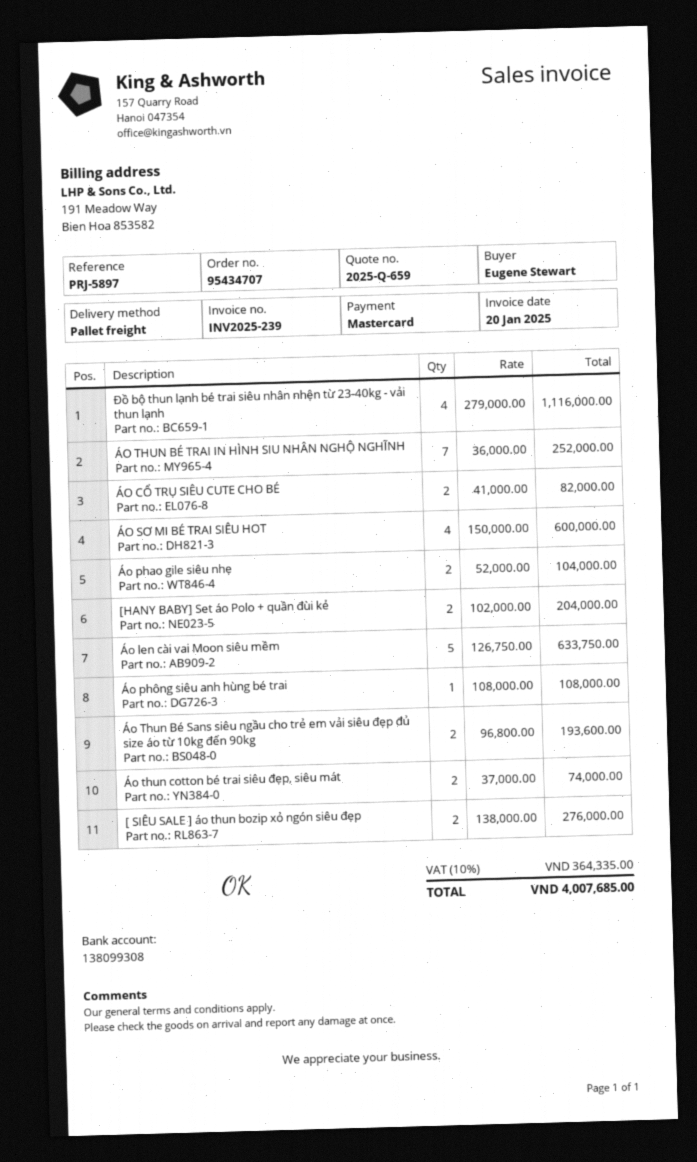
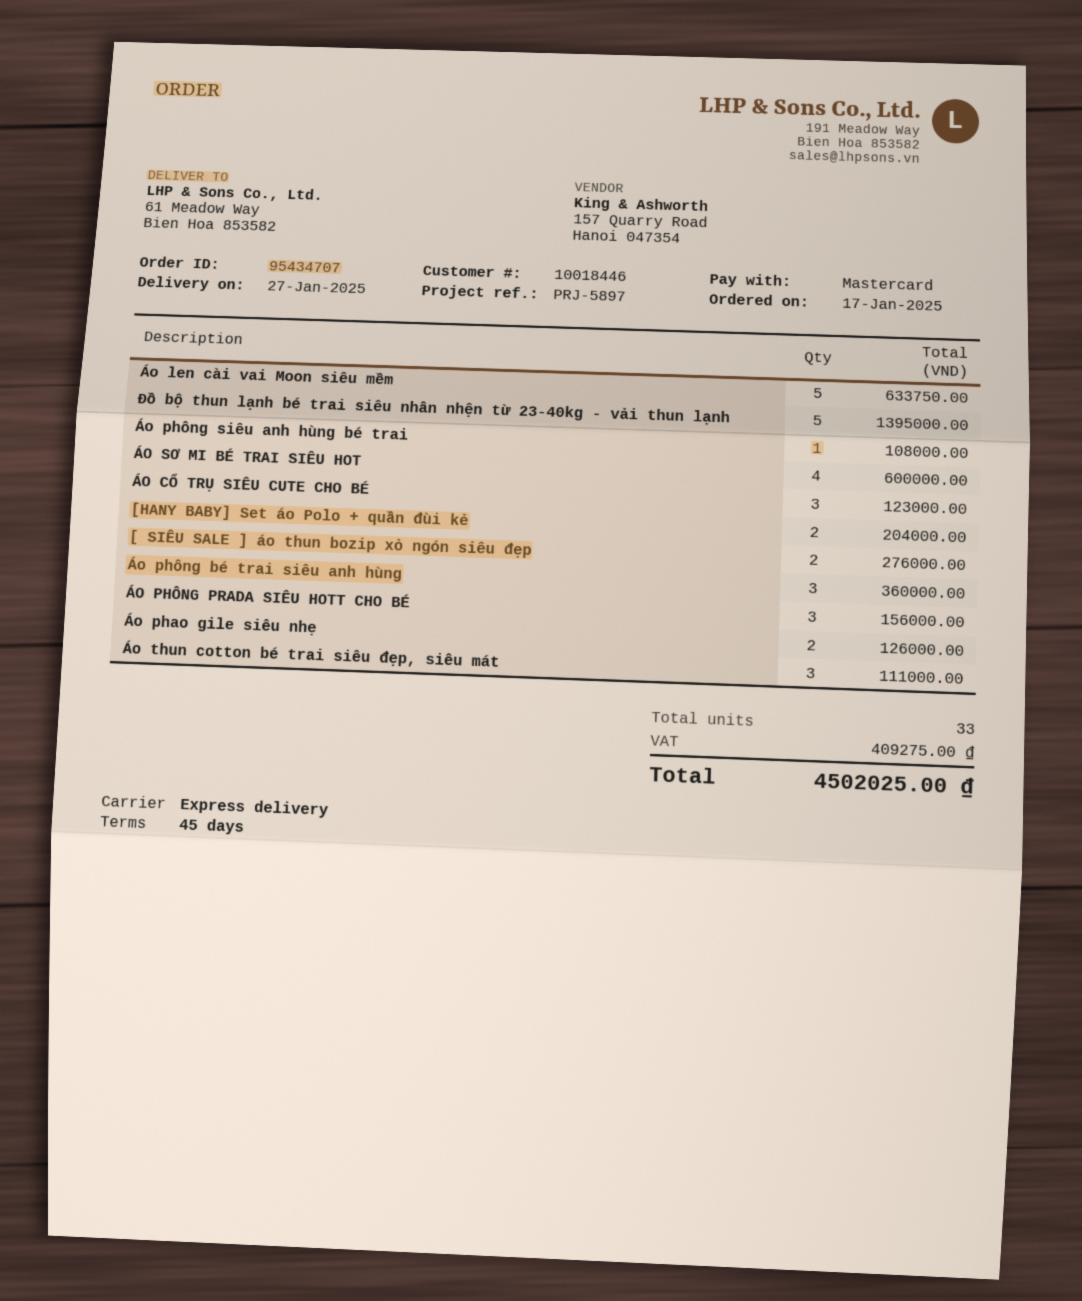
shipping method: pallet freight -> express
Đồ bộ thun lạnh bé trai siêu nhân nhện từ 23-40kg - vải thun lạnh: 4 for 1116000.00 -> 5 for 1395000.00
ÁO THUN BÉ TRAI IN HÌNH SIU NHÂN NGHỘ NGHĨNH: 7 for 252000.00 -> none
ÁO CỔ TRỤ SIÊU CUTE CHO BÉ: 2 for 82000.00 -> 3 for 123000.00
Áo phao gile siêu nhẹ: 2 for 104000.00 -> 2 for 126000.00
Áo Thun Bé Sans siêu ngầu cho trẻ em vải siêu đẹp đủ size áo từ 10kg đến 90kg: 2 for 193600.00 -> none
Áo thun cotton bé trai siêu đẹp, siêu mát: 2 for 74000.00 -> 3 for 111000.00
Áo phông bé trai siêu anh hùng: none -> 3 for 360000.00
ÁO PHÔNG PRADA SIÊU HOTT CHO BÉ: none -> 3 for 156000.00
tax: 364335.00 -> 409275.00
total: 4007685.00 -> 4502025.00

